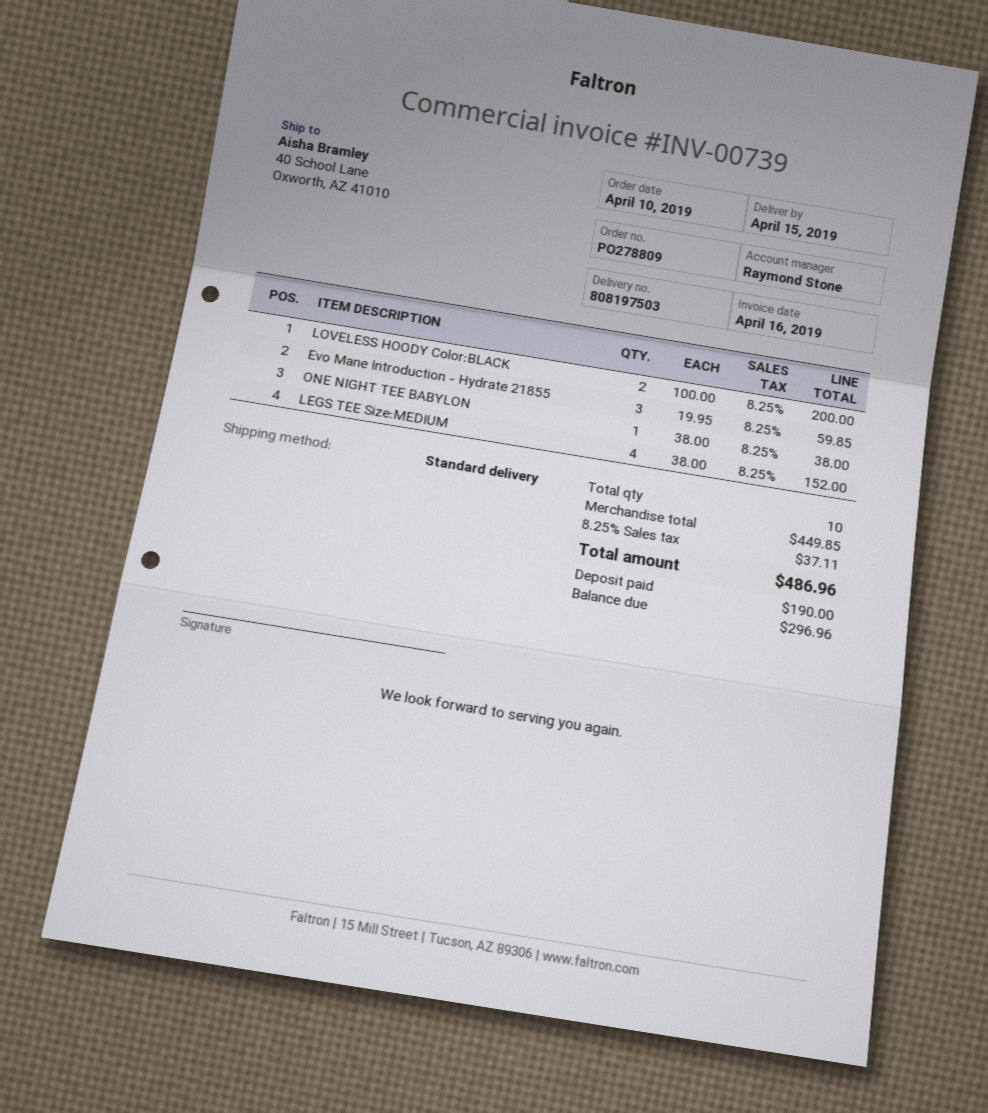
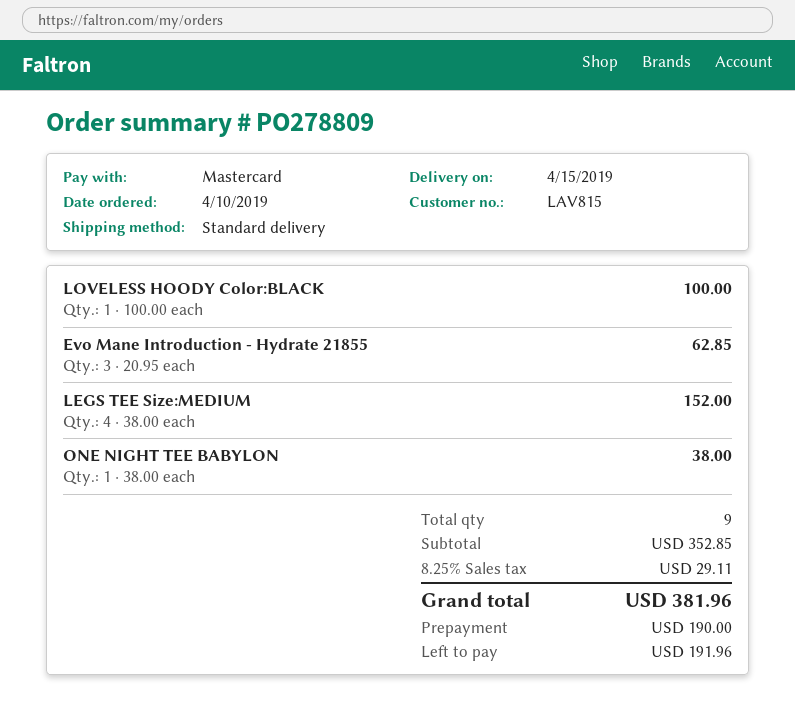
LOVELESS HOODY Color:BLACK: 2 x 100.00 = 200.00 -> 1 x 100.00 = 100.00
Evo Mane Introduction - Hydrate 21855: 3 x 19.95 = 59.85 -> 3 x 20.95 = 62.85
total quantity: 10 -> 9
subtotal: 449.85 -> 352.85
tax: 8.25% = 37.11 -> 8.25% = 29.11
total: 486.96 -> 381.96
balance: 296.96 -> 191.96

